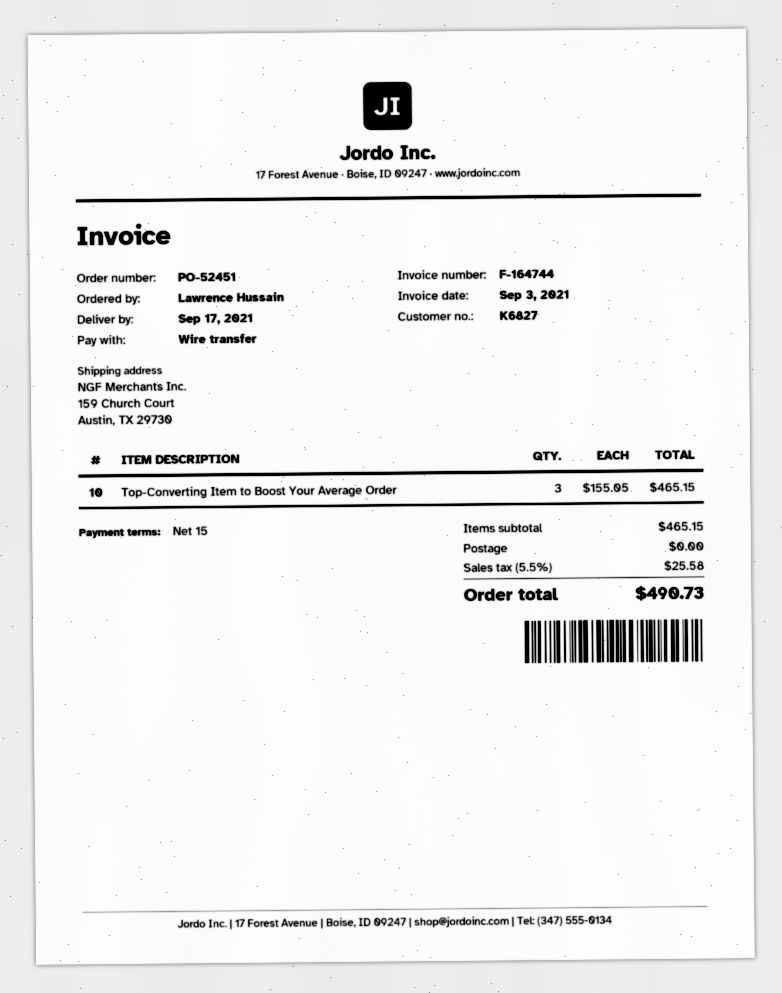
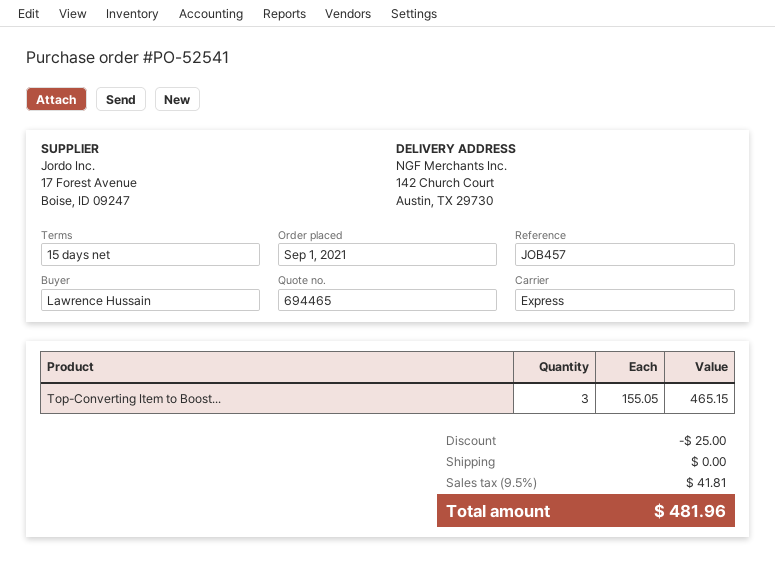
order number: PO-52451 -> PO-52541
ship to: 159 Church Court, Austin, TX 29730 -> 142 Church Court, Austin, TX 29730
discount: none -> 25.00
tax: 5.5% = 25.58 -> 9.5% = 41.81
total: 490.73 -> 481.96

